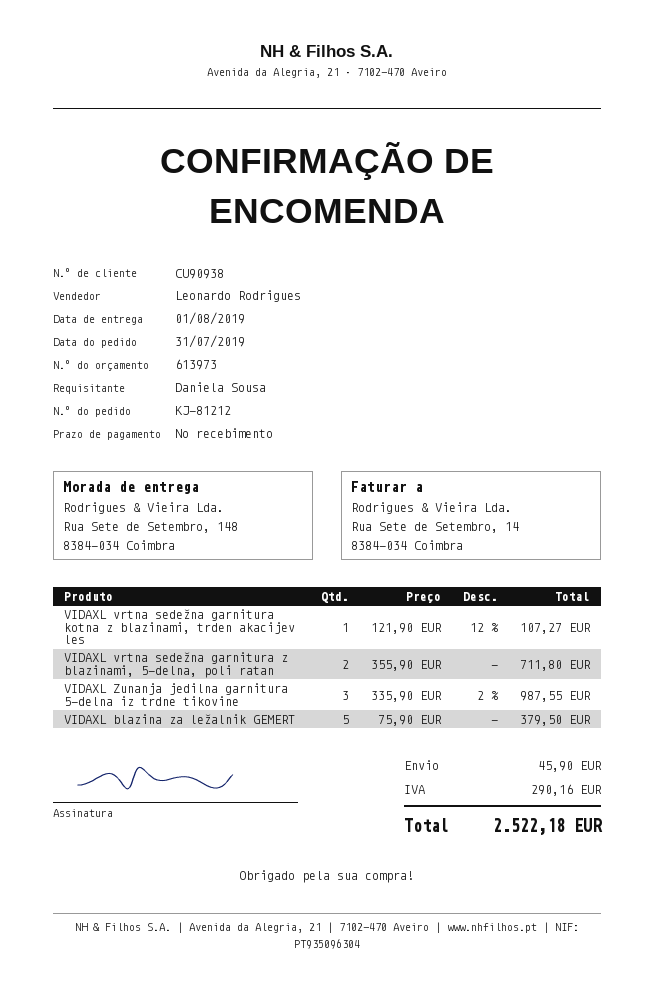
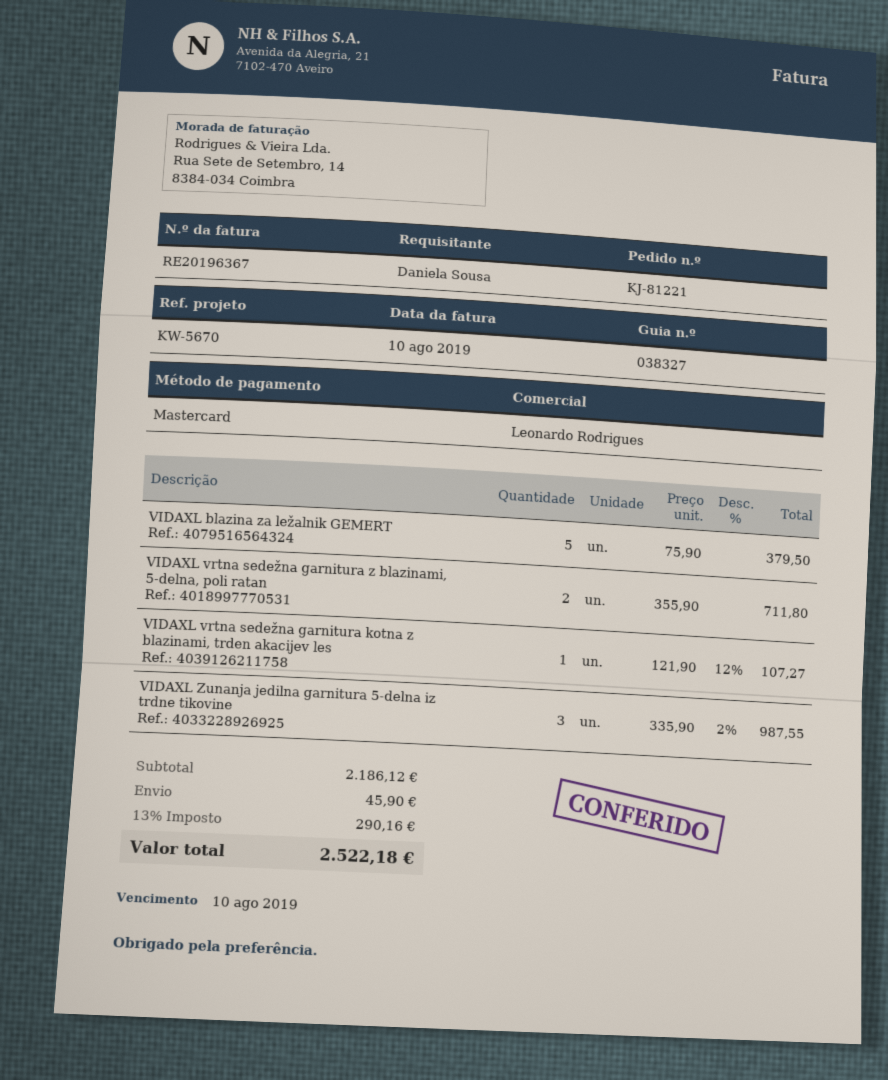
order number: KJ-81212 -> KJ-81221

